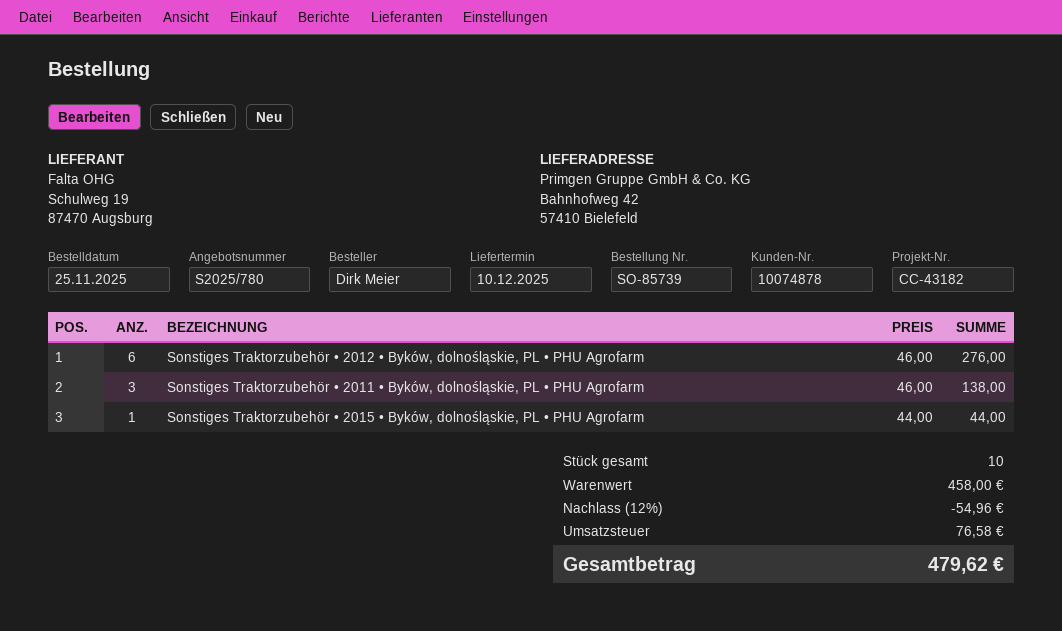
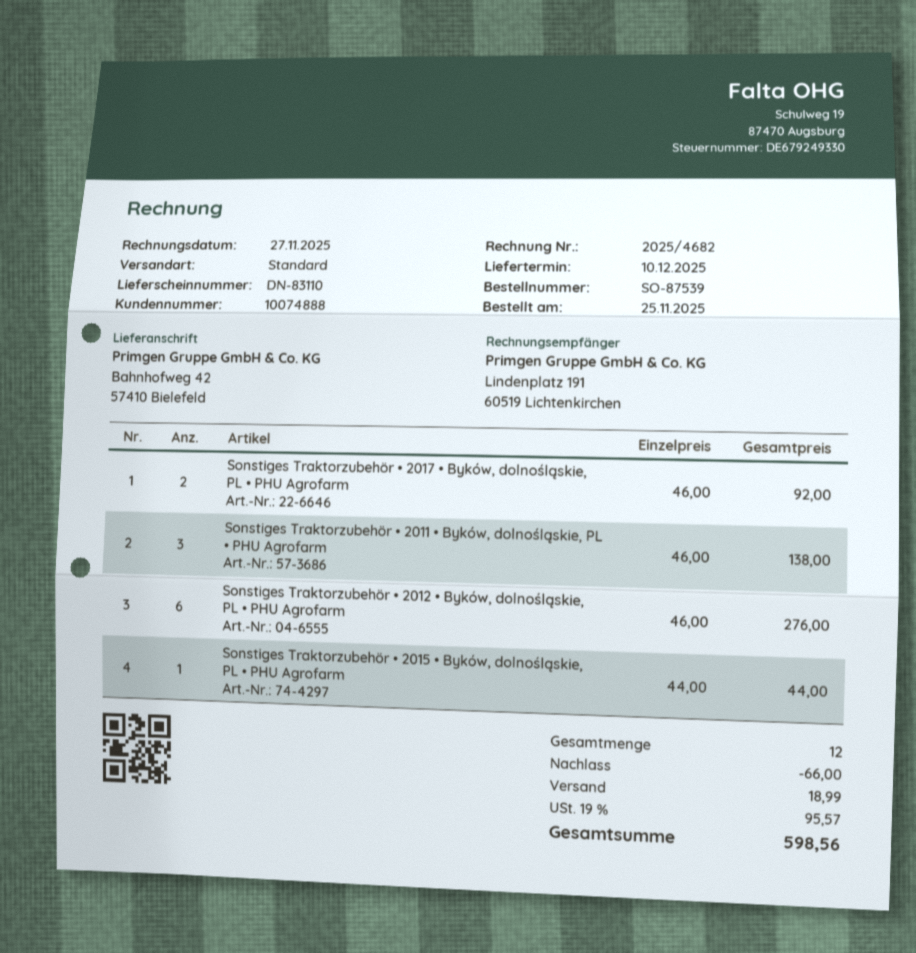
order number: SO-85739 -> SO-87539
customer number: 10074878 -> 10074888
Sonstiges Traktorzubehör • 2017 • Byków, dolnośląskie, PL • PHU Agrofarm: none -> 2 x 46.00 = 92.00
total quantity: 10 -> 12
discount: 54.96 -> 66.00
shipping: none -> 18.99
tax: 76.58 -> 95.57
total: 479.62 -> 598.56

